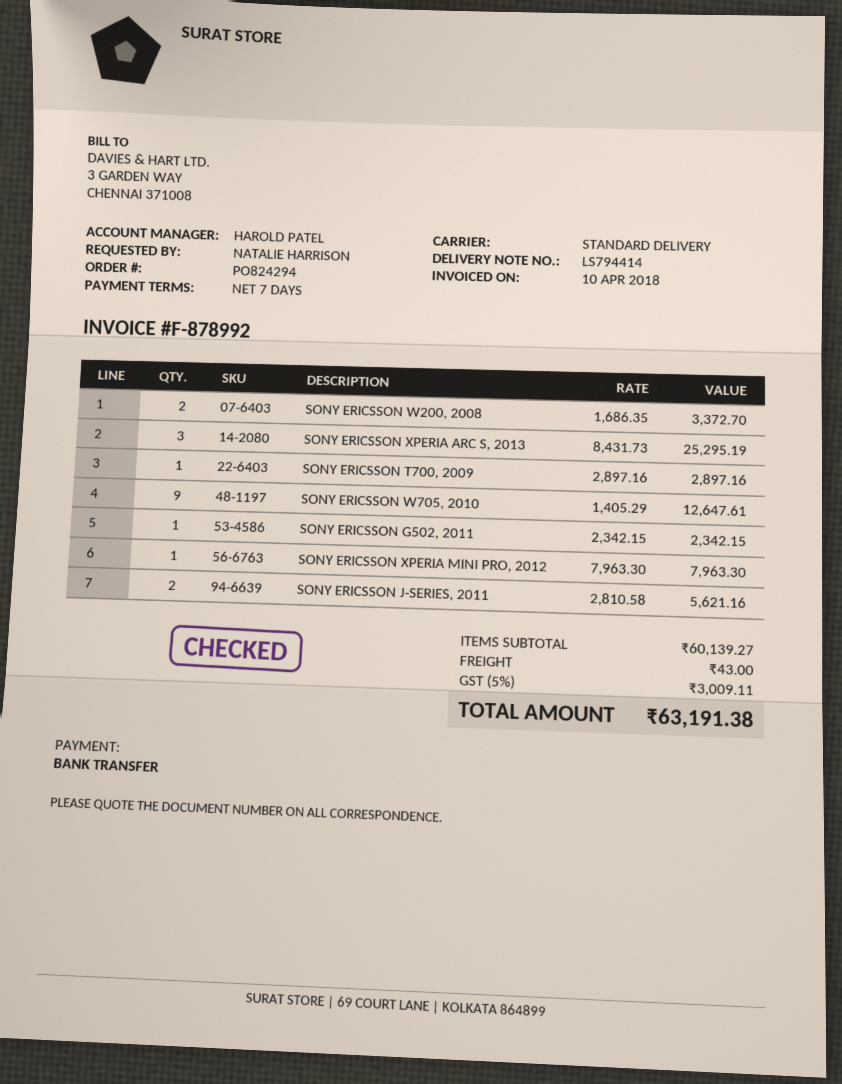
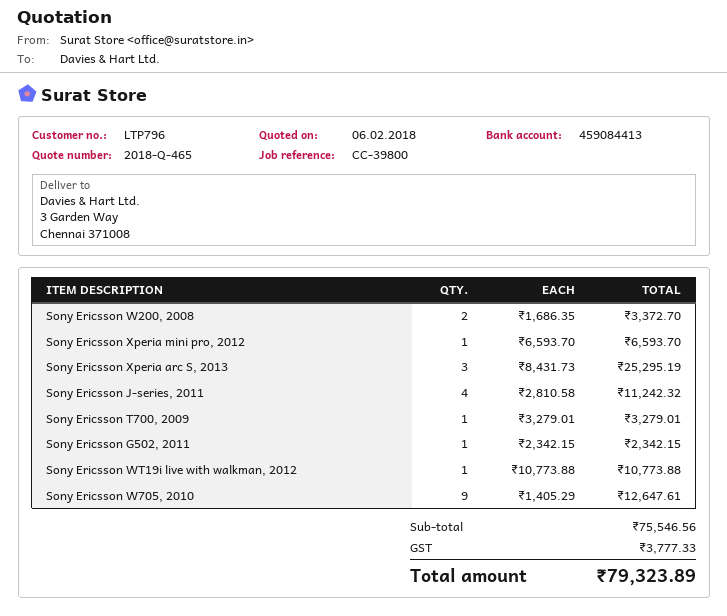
SONY ERICSSON T700, 2009: 1 x 2897.16 = 2897.16 -> 1 x 3279.01 = 3279.01
SONY ERICSSON XPERIA MINI PRO, 2012: 1 x 7963.30 = 7963.30 -> 1 x 6593.70 = 6593.70
SONY ERICSSON J-SERIES, 2011: 2 x 2810.58 = 5621.16 -> 4 x 2810.58 = 11242.32
Sony Ericsson WT19i live with walkman, 2012: none -> 1 x 10773.88 = 10773.88
subtotal: 60139.27 -> 75546.56
shipping: 43.00 -> none
tax: 3009.11 -> 3777.33
total: 63191.38 -> 79323.89

